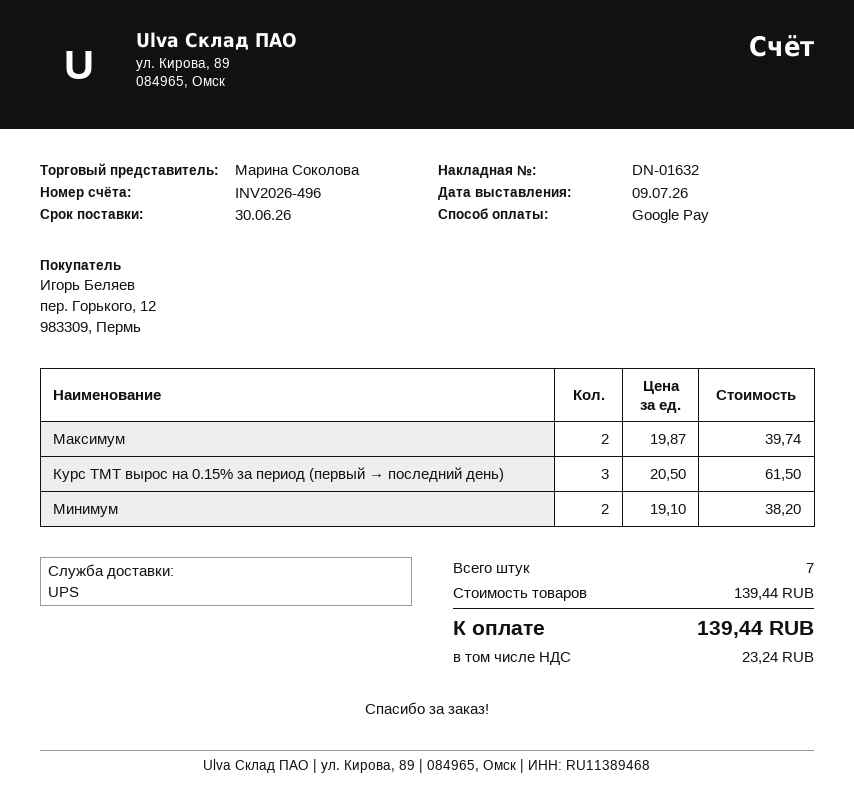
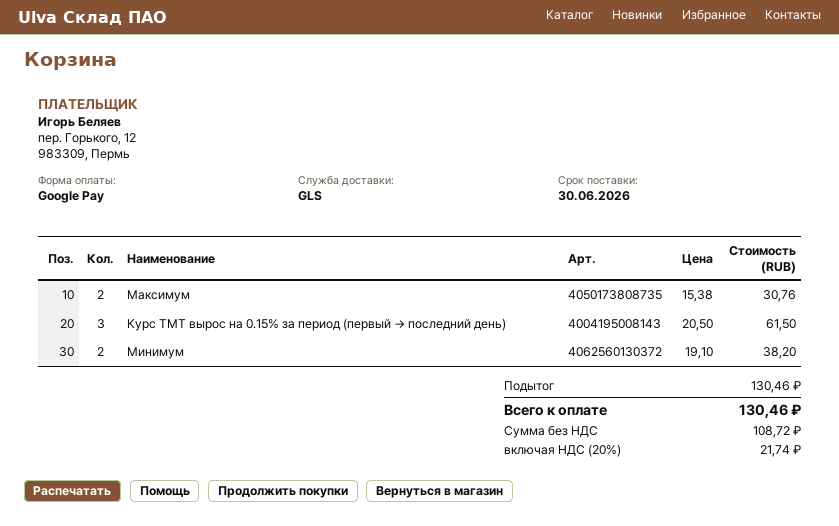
shipping method: UPS -> GLS
Максимум: 2 x 19.87 = 39.74 -> 2 x 15.38 = 30.76
subtotal: 139.44 -> 130.46
tax: 23.24 -> 21.74
total: 139.44 -> 130.46

